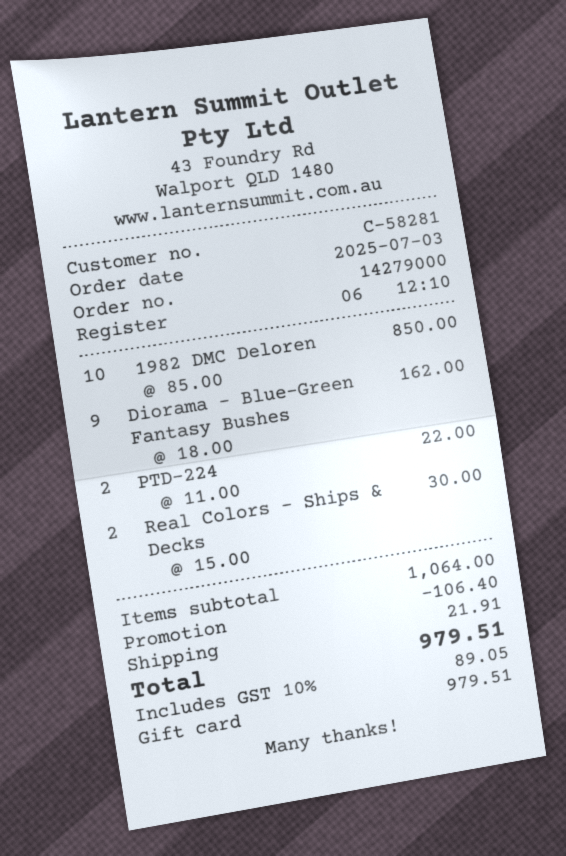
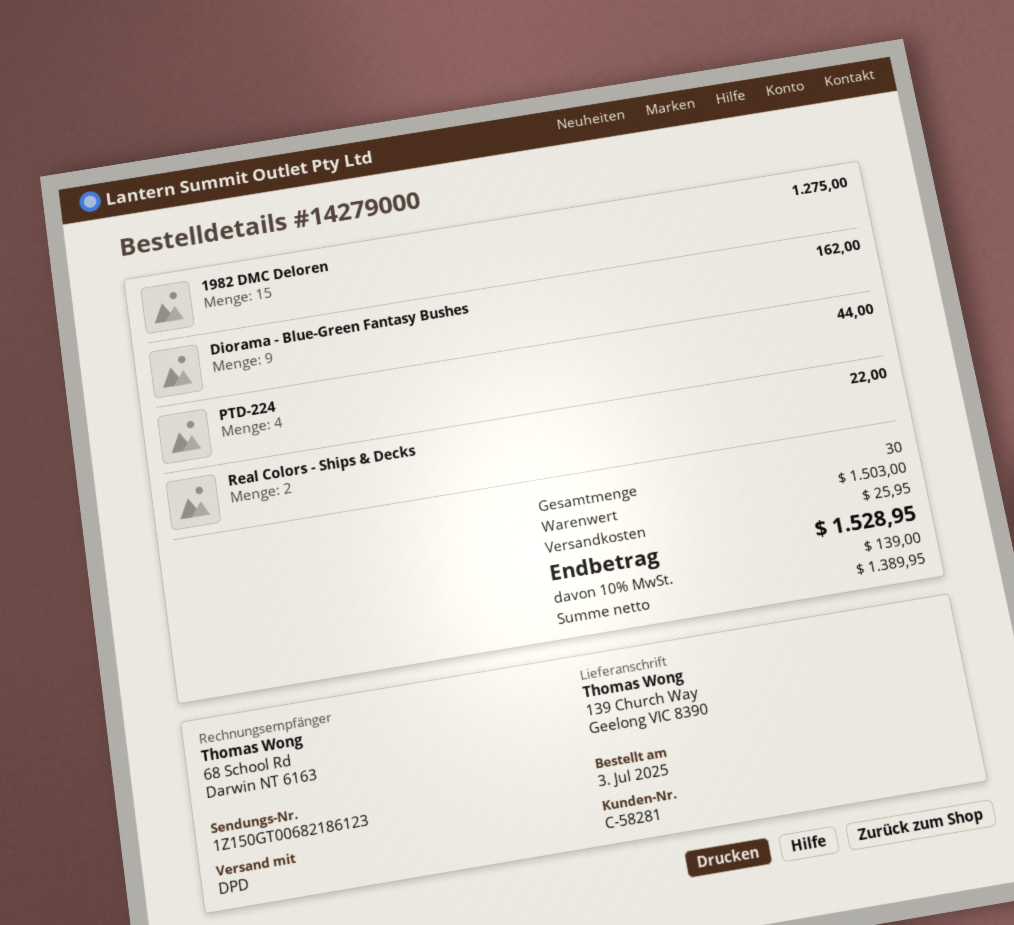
1982 DMC Deloren: 10 for 850.00 -> 15 for 1275.00
PTD-224: 2 for 22.00 -> 4 for 44.00
Real Colors - Ships & Decks: 2 for 30.00 -> 2 for 22.00
subtotal: 1064.00 -> 1503.00
discount: 106.40 -> none
shipping: 21.91 -> 25.95
tax: 10% = 89.05 -> 10% = 139.00
total: 979.51 -> 1528.95

